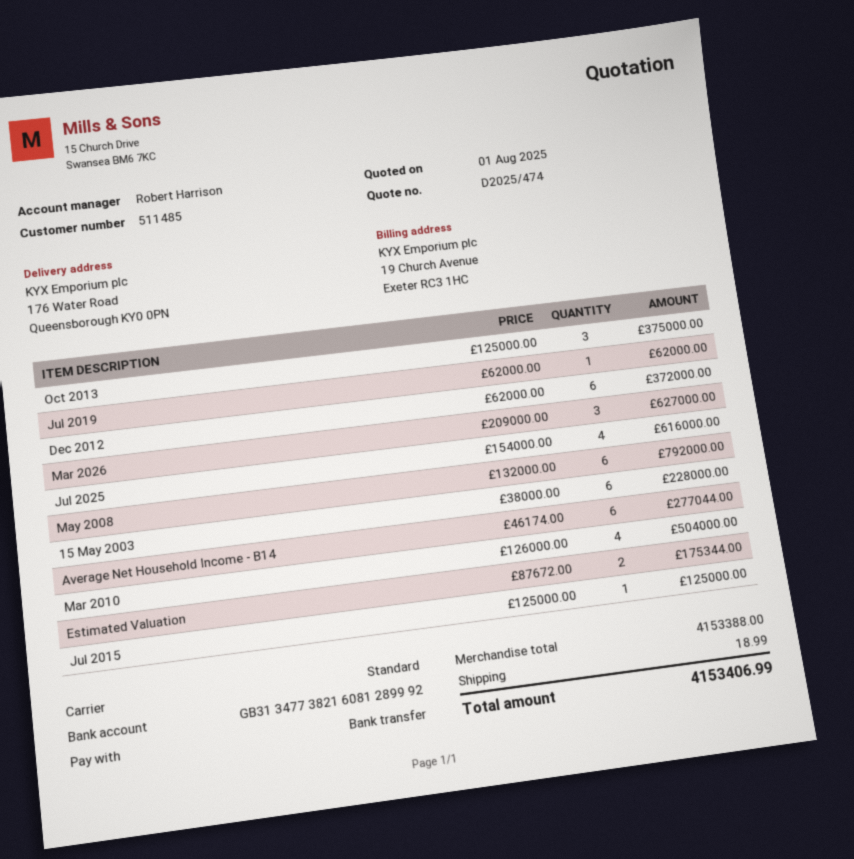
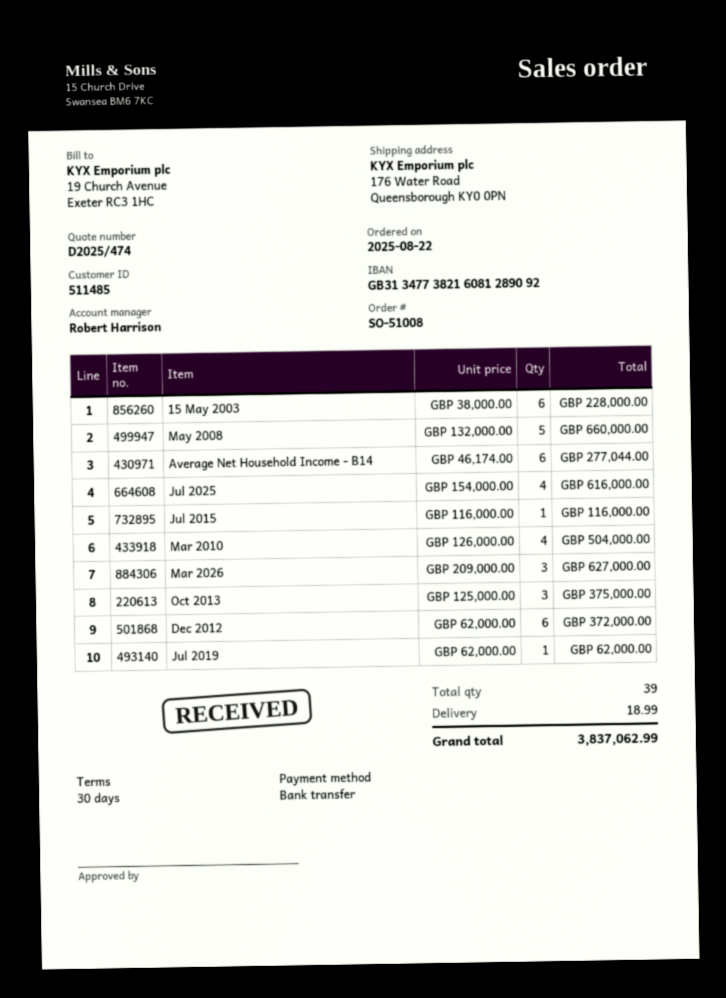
bank account: GB31347738216081289992 -> GB31347738216081289092
May 2008: 6 x 132000.00 = 792000.00 -> 5 x 132000.00 = 660000.00
Estimated Valuation: 2 x 87672.00 = 175344.00 -> none
Jul 2015: 1 x 125000.00 = 125000.00 -> 1 x 116000.00 = 116000.00
total: 4153406.99 -> 3837062.99

